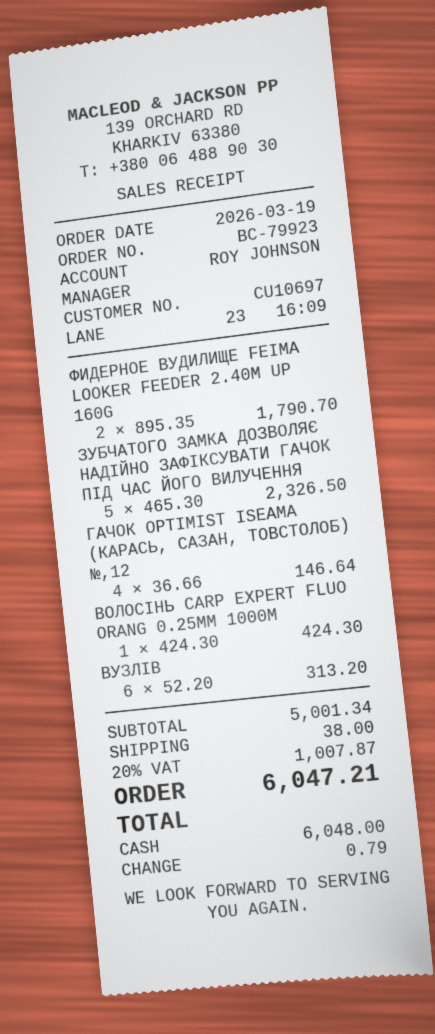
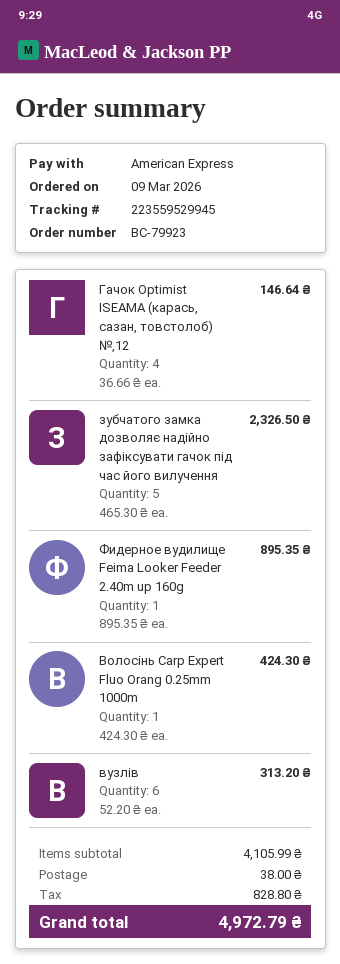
order date: 2026-03-19 -> 2026-03-09
payment method: cash -> American Express
ФИДЕРНОЕ ВУДИЛИЩЕ FEIMA LOOKER FEEDER 2.40M UP 160G: 2 x 895.35 = 1790.70 -> 1 x 895.35 = 895.35
subtotal: 5001.34 -> 4105.99
tax: 1007.87 -> 828.80
total: 6047.21 -> 4972.79

